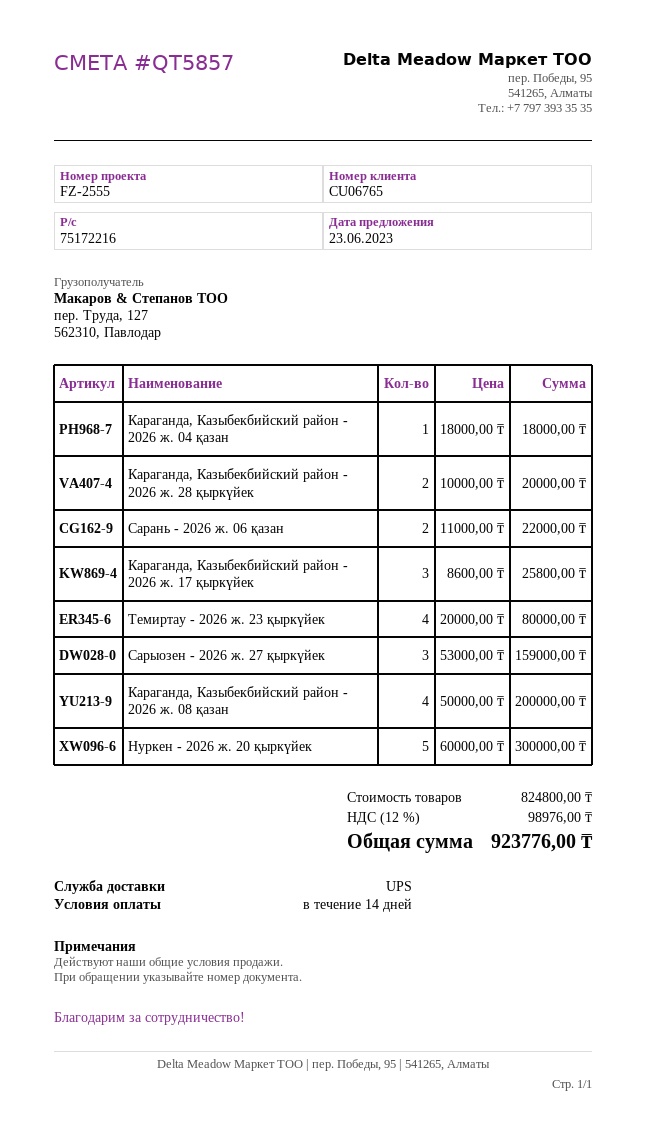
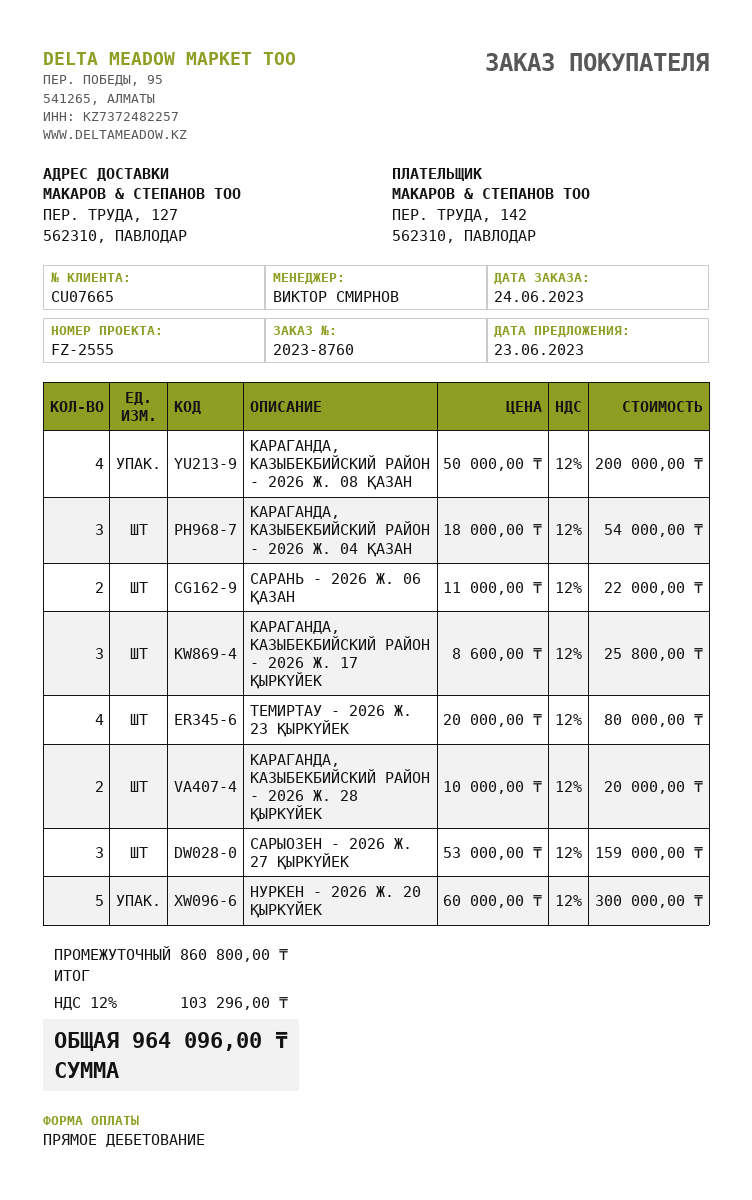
customer number: CU06765 -> CU07665
Караганда, Казыбекбийский район - 2026 ж. 04 қазан: 1 x 18000.00 = 18000.00 -> 3 x 18000.00 = 54000.00
subtotal: 824800.00 -> 860800.00
tax: 12% = 98976.00 -> 12% = 103296.00
total: 923776.00 -> 964096.00

